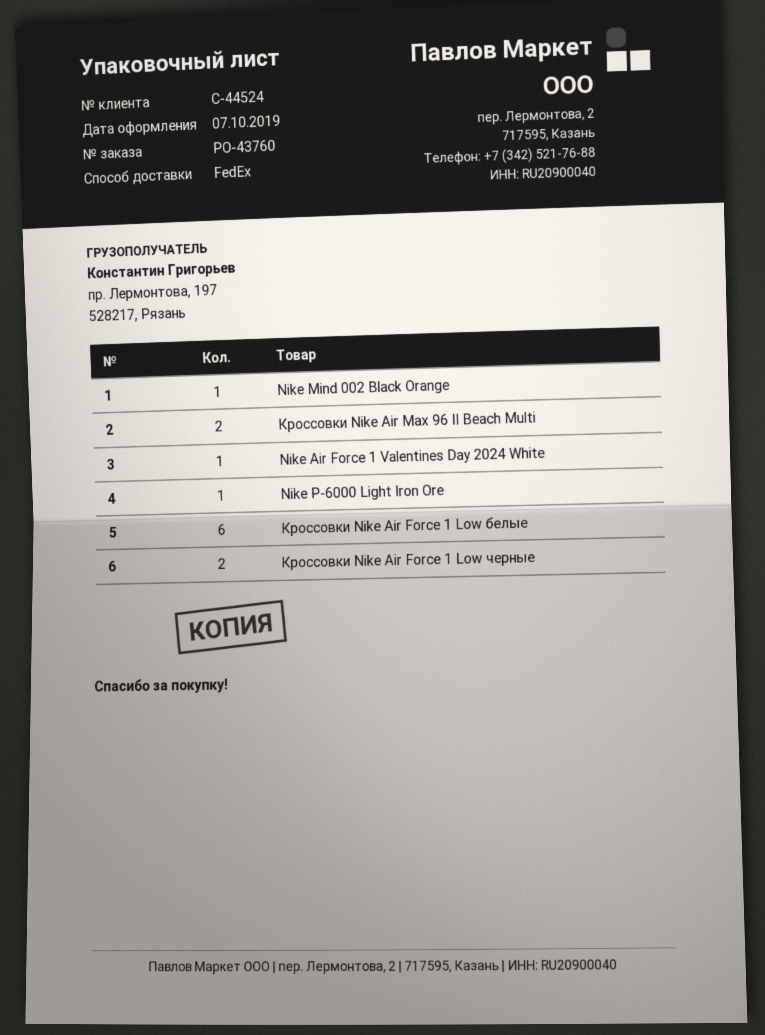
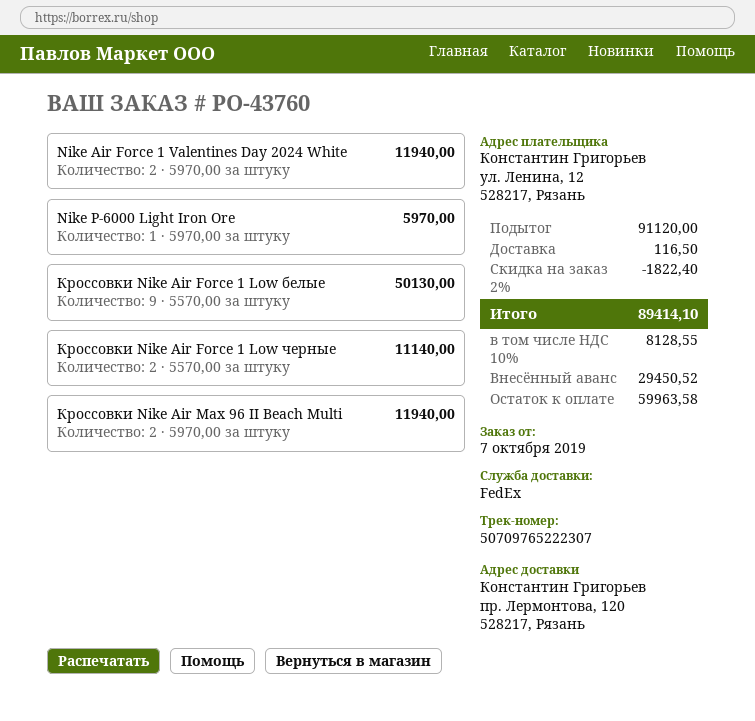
ship to: пр. Лермонтова, 197, 528217, Рязань -> пр. Лермонтова, 120, 528217, Рязань
Nike Mind 002 Black Orange: 1 -> none
Nike Air Force 1 Valentines Day 2024 White: 1 -> 2
Кроссовки Nike Air Force 1 Low белые: 6 -> 9

